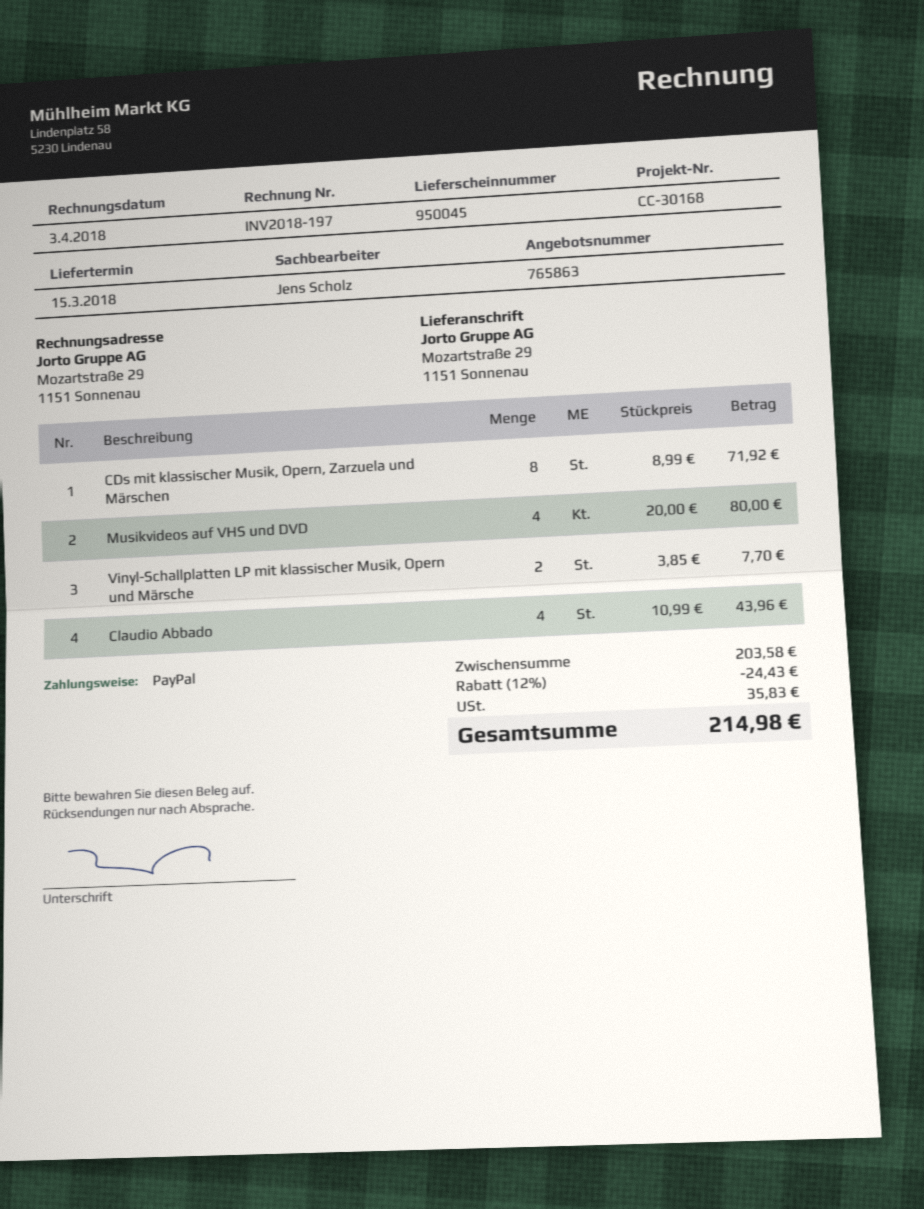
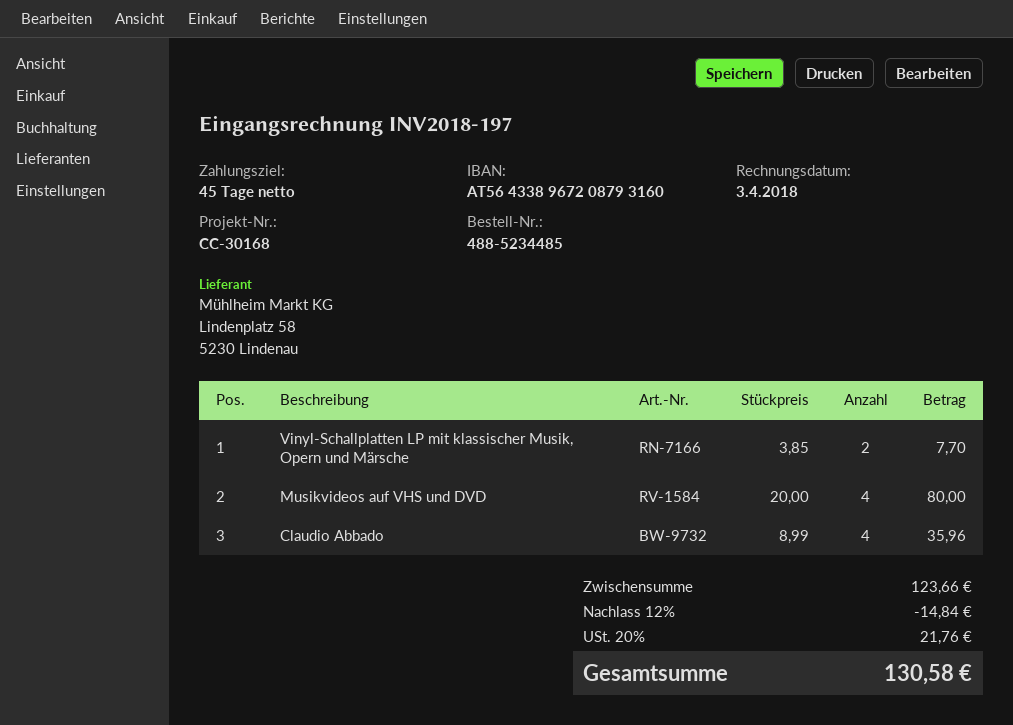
CDs mit klassischer Musik, Opern, Zarzuela und Märschen: 8 x 8.99 = 71.92 -> none
Claudio Abbado: 4 x 10.99 = 43.96 -> 4 x 8.99 = 35.96
subtotal: 203.58 -> 123.66
discount: 12% = 24.43 -> 12% = 14.84
tax: 35.83 -> 21.76
total: 214.98 -> 130.58

